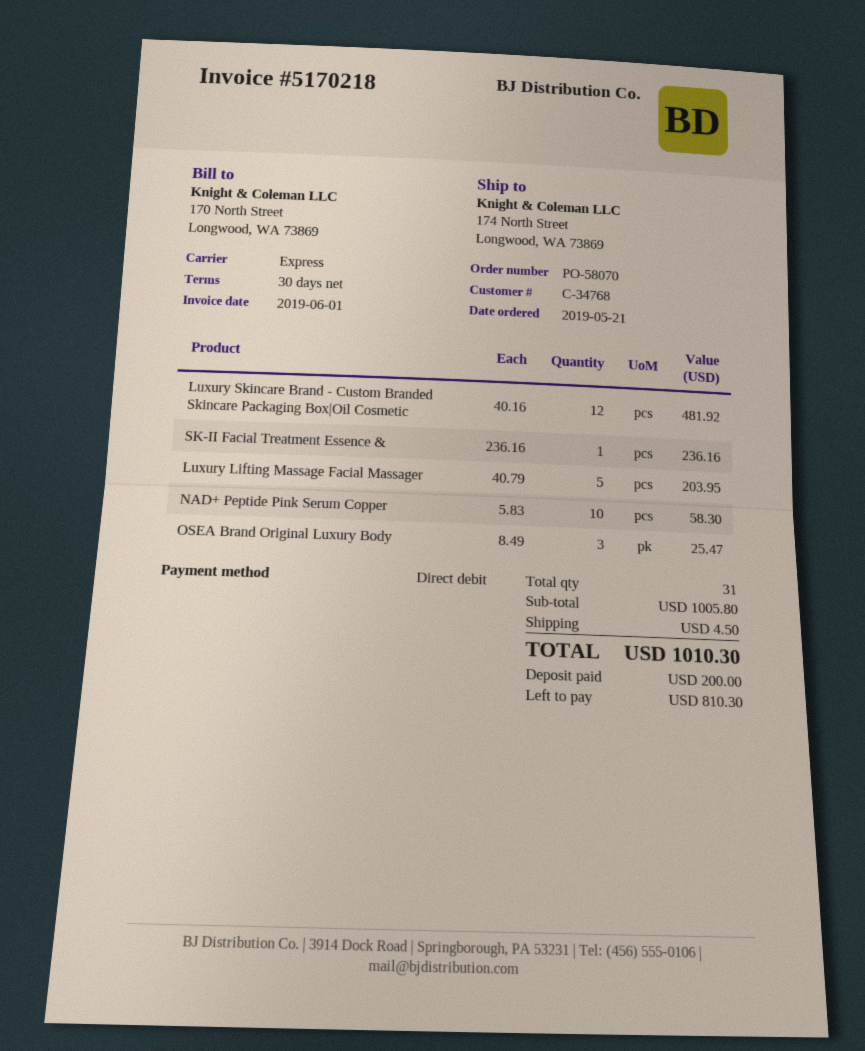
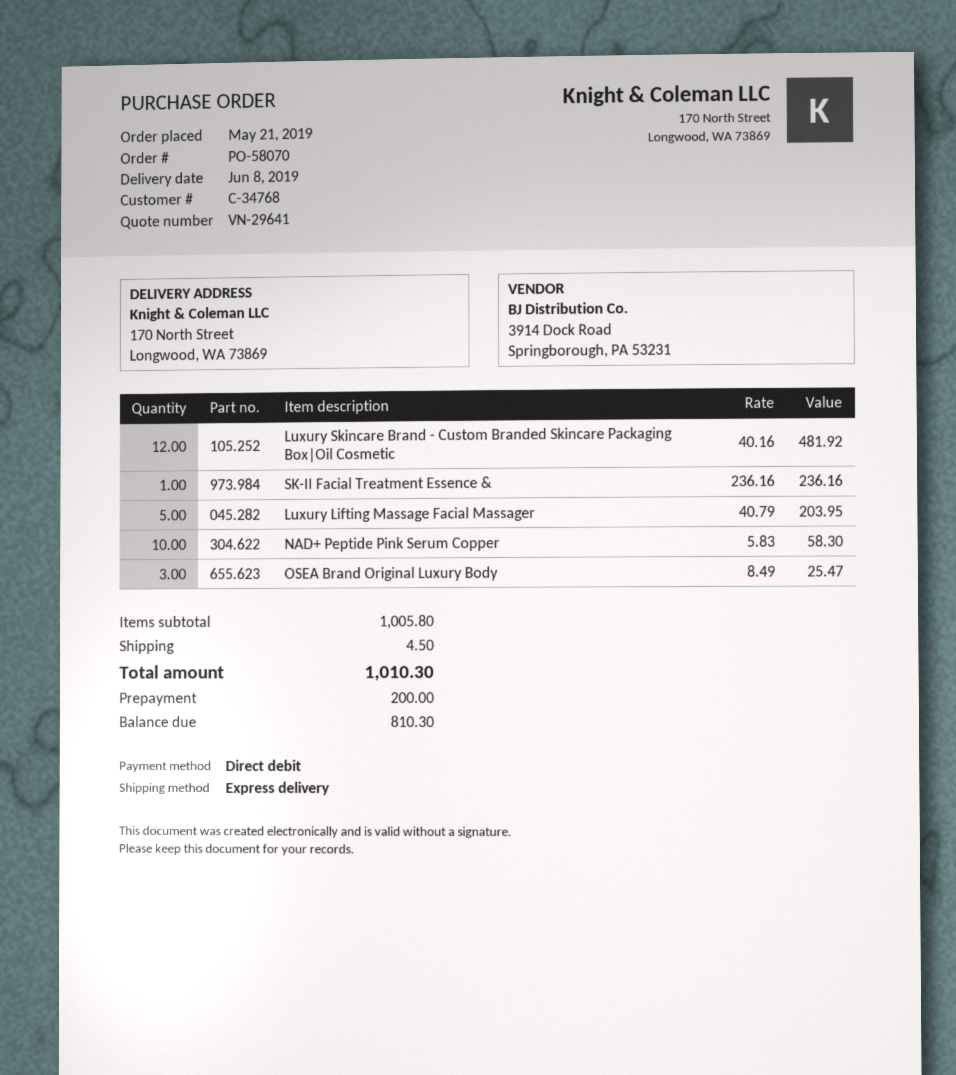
ship to: 174 North Street, Longwood, WA 73869 -> 170 North Street, Longwood, WA 73869

